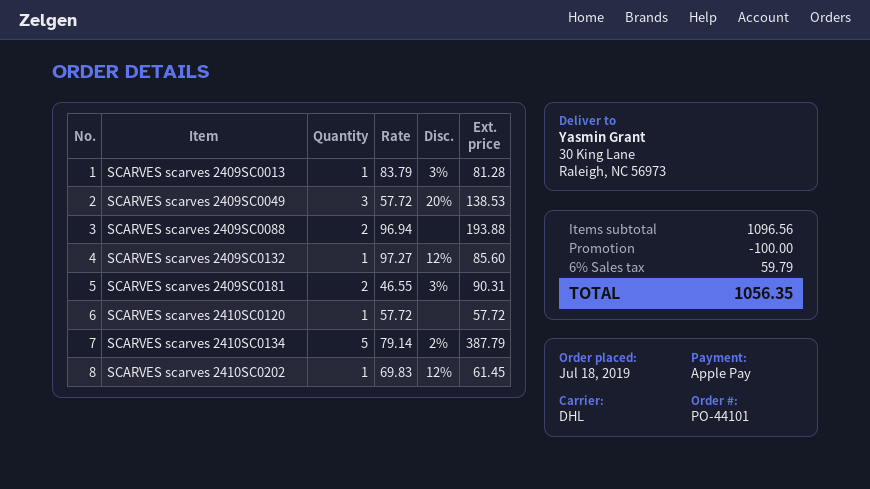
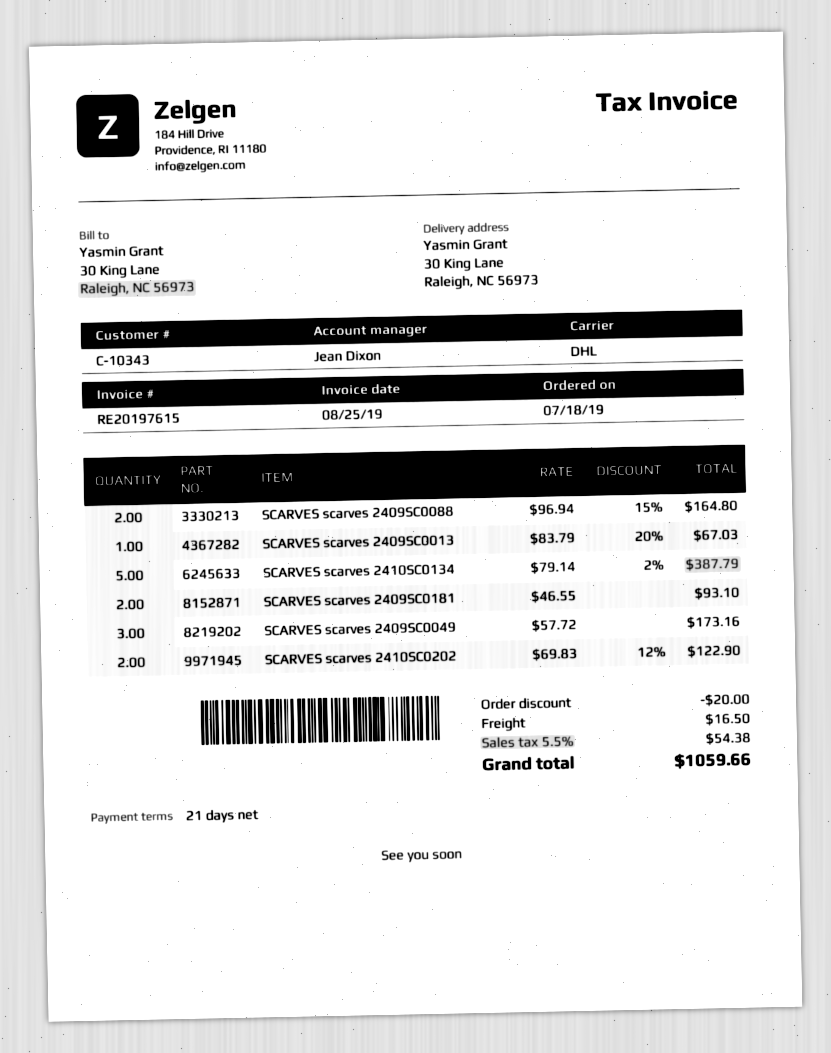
SCARVES scarves 2409SC0013: 1 x 83.79 - 3% = 81.28 -> 1 x 83.79 - 20% = 67.03
SCARVES scarves 2409SC0049: 3 x 57.72 - 20% = 138.53 -> 3 x 57.72 = 173.16
SCARVES scarves 2409SC0088: 2 x 96.94 = 193.88 -> 2 x 96.94 - 15% = 164.80
SCARVES scarves 2409SC0132: 1 x 97.27 - 12% = 85.60 -> none
SCARVES scarves 2409SC0181: 2 x 46.55 - 3% = 90.31 -> 2 x 46.55 = 93.10
SCARVES scarves 2410SC0120: 1 x 57.72 = 57.72 -> none
SCARVES scarves 2410SC0202: 1 x 69.83 - 12% = 61.45 -> 2 x 69.83 - 12% = 122.90
discount: 100.00 -> 20.00
shipping: none -> 16.50
tax: 6% = 59.79 -> 5.5% = 54.38
total: 1056.35 -> 1059.66

